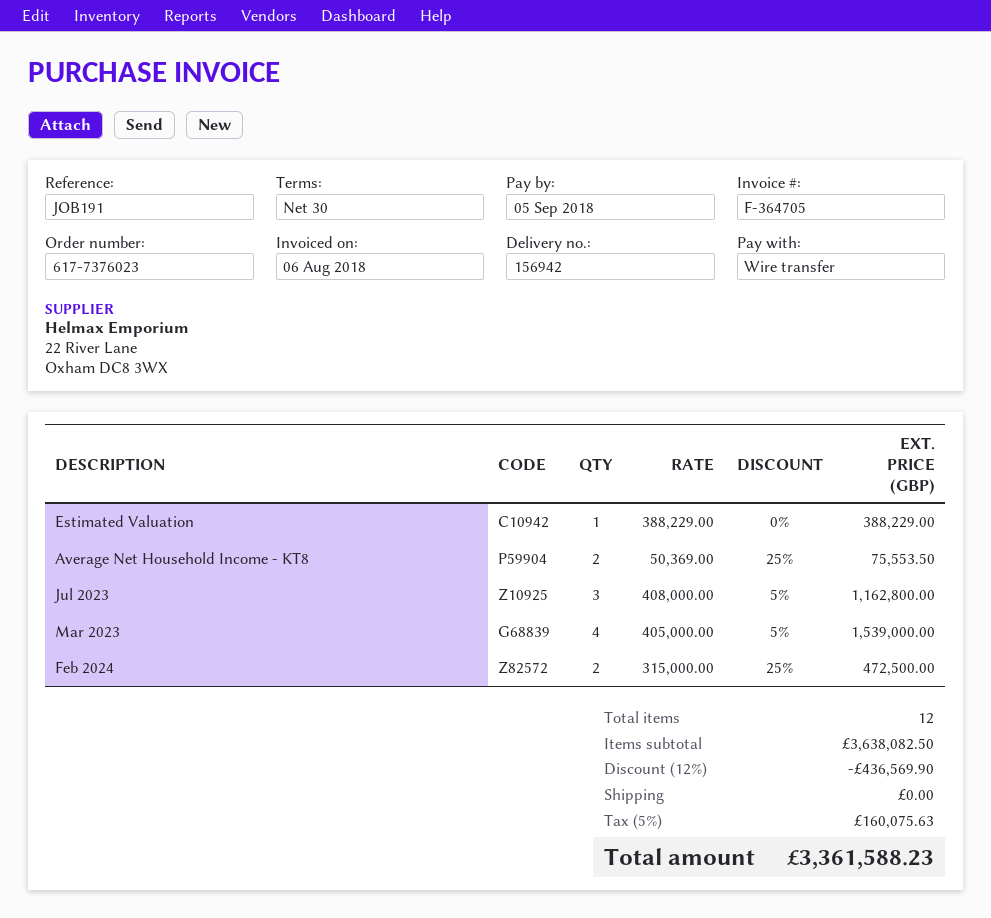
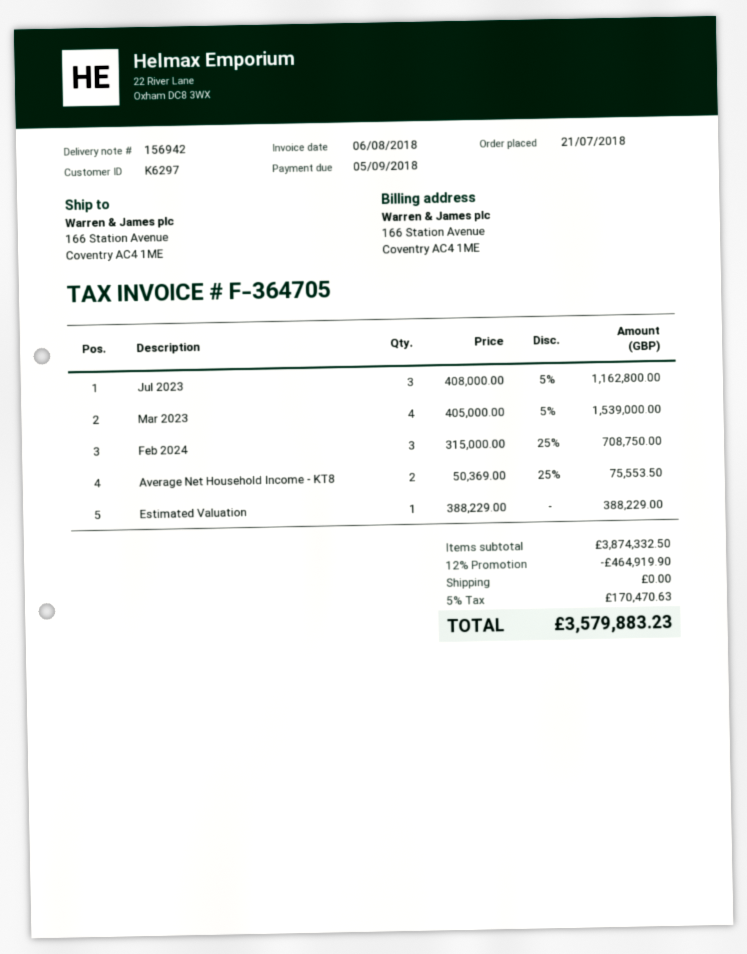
Feb 2024: 2 x 315000.00 - 25% = 472500.00 -> 3 x 315000.00 - 25% = 708750.00
subtotal: 3638082.50 -> 3874332.50
discount: 12% = 436569.90 -> 12% = 464919.90
tax: 5% = 160075.63 -> 5% = 170470.63
total: 3361588.23 -> 3579883.23

